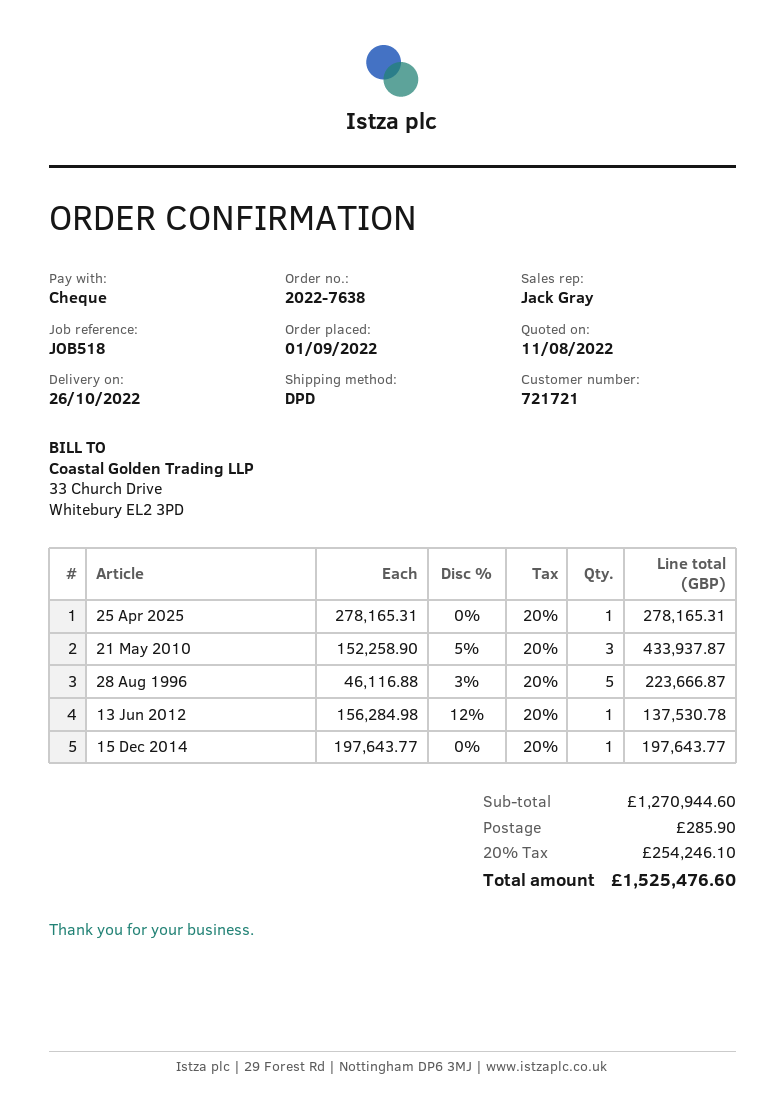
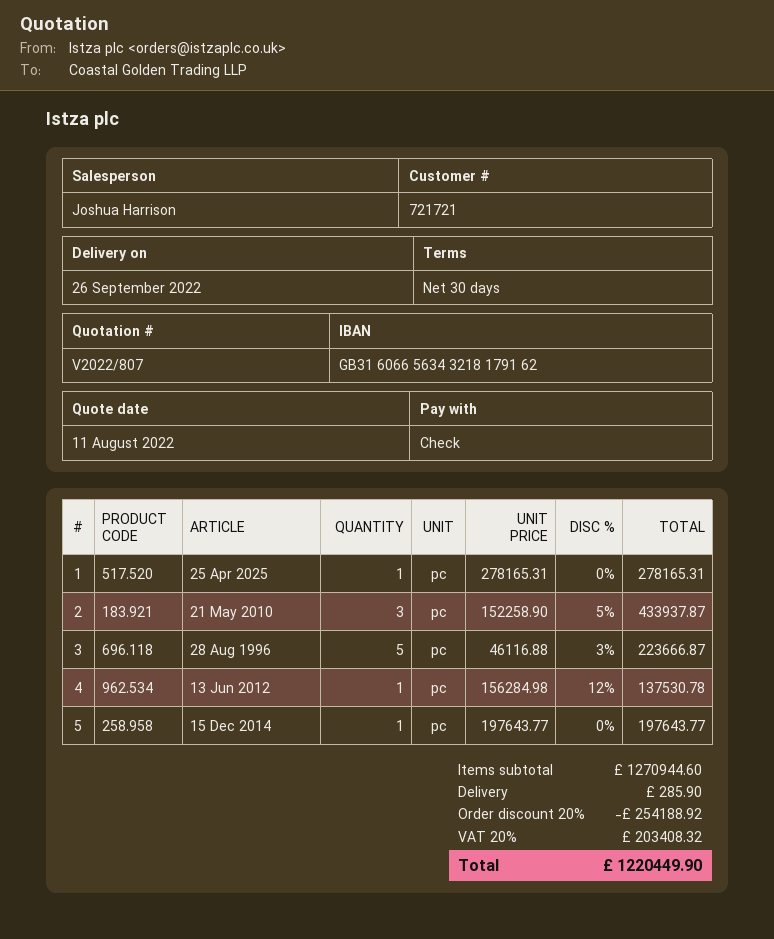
delivery date: 2022-10-26 -> 2022-09-26
sales rep: Jack Gray -> Joshua Harrison
discount: none -> 20% = 254188.92
tax: 20% = 254246.10 -> 20% = 203408.32
total: 1525476.60 -> 1220449.90

